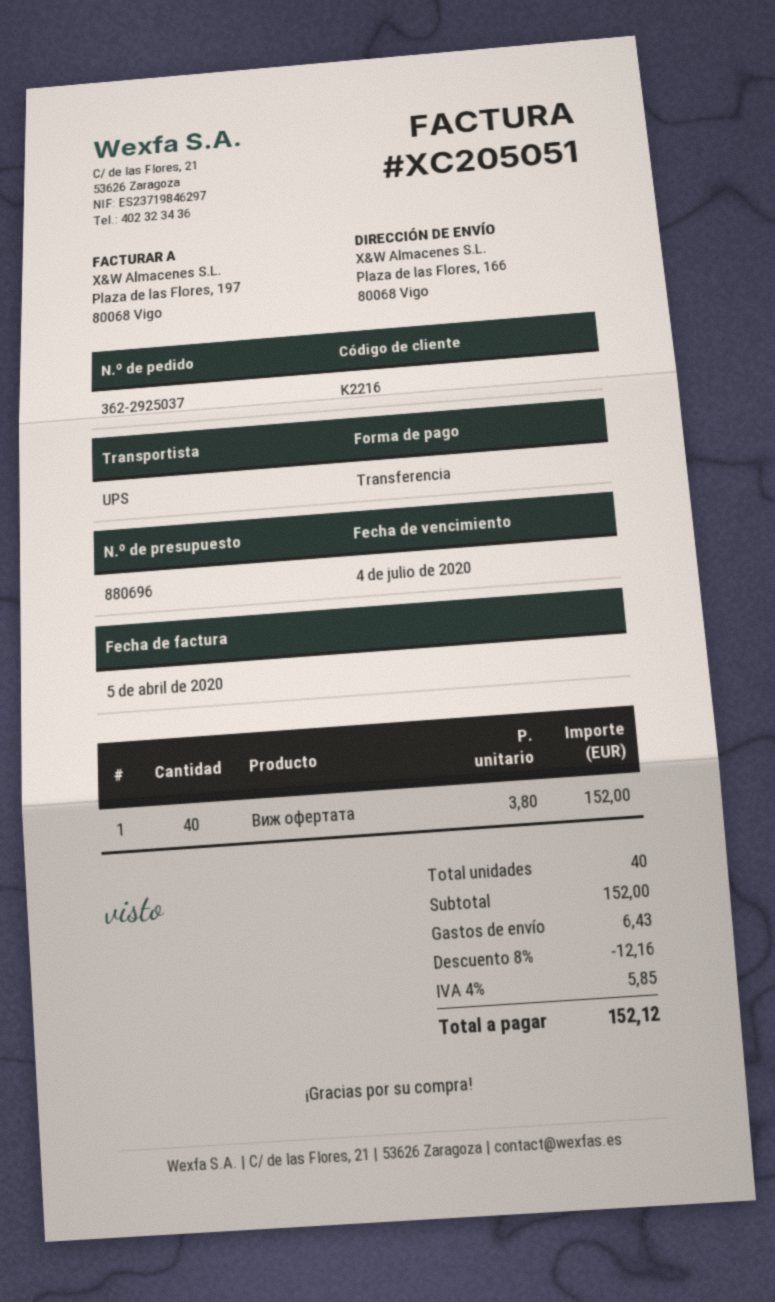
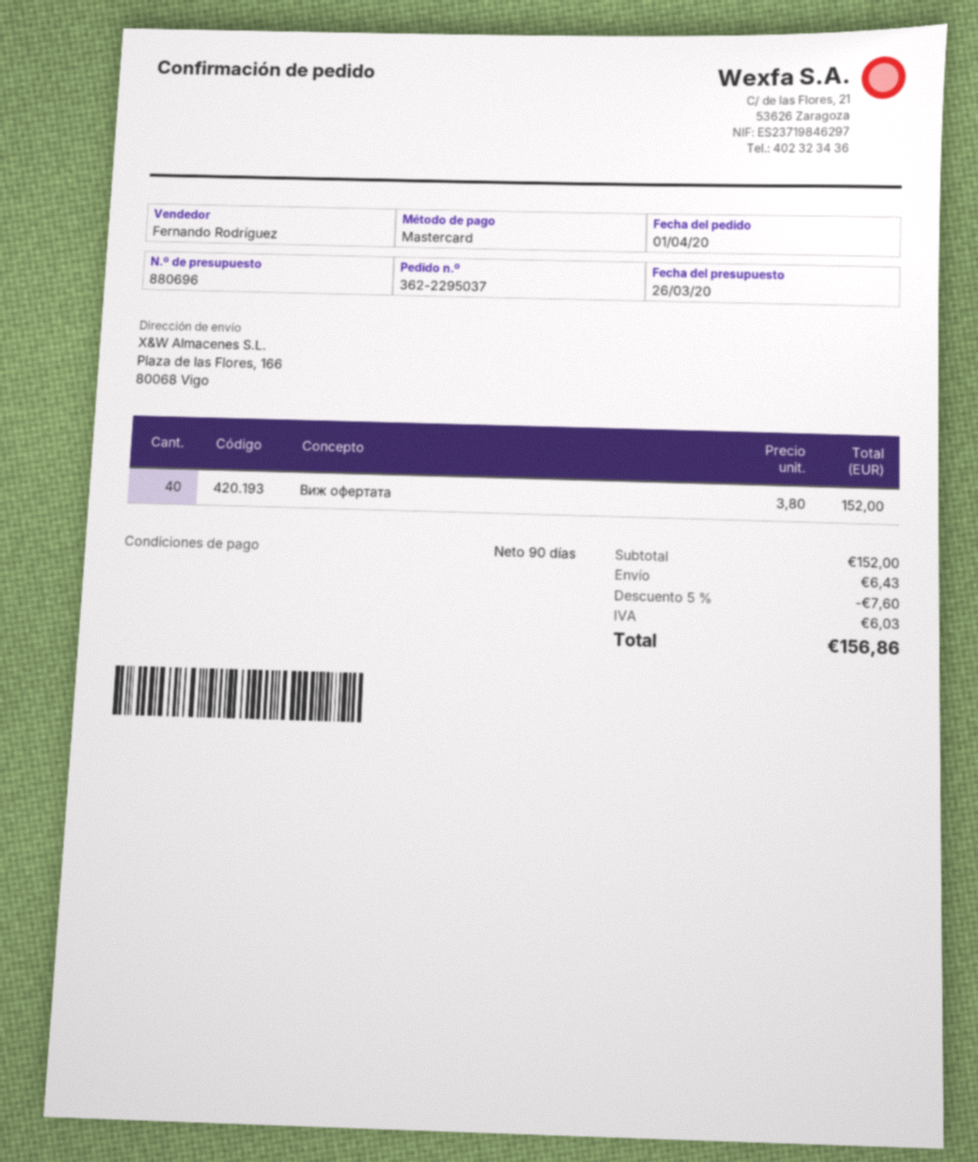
order number: 362-2925037 -> 362-2295037
payment method: bank transfer -> Mastercard
discount: 8% = 12.16 -> 5% = 7.60
tax: 5.85 -> 6.03
total: 152.12 -> 156.86

